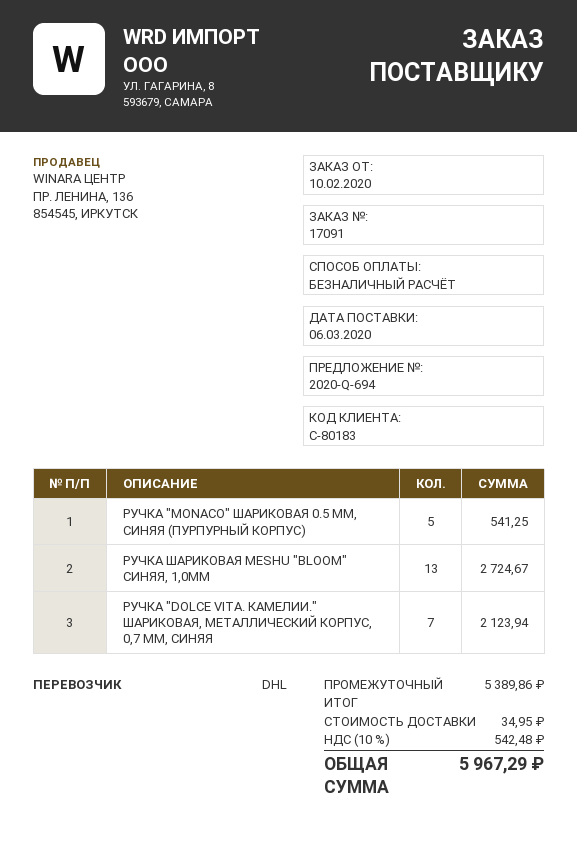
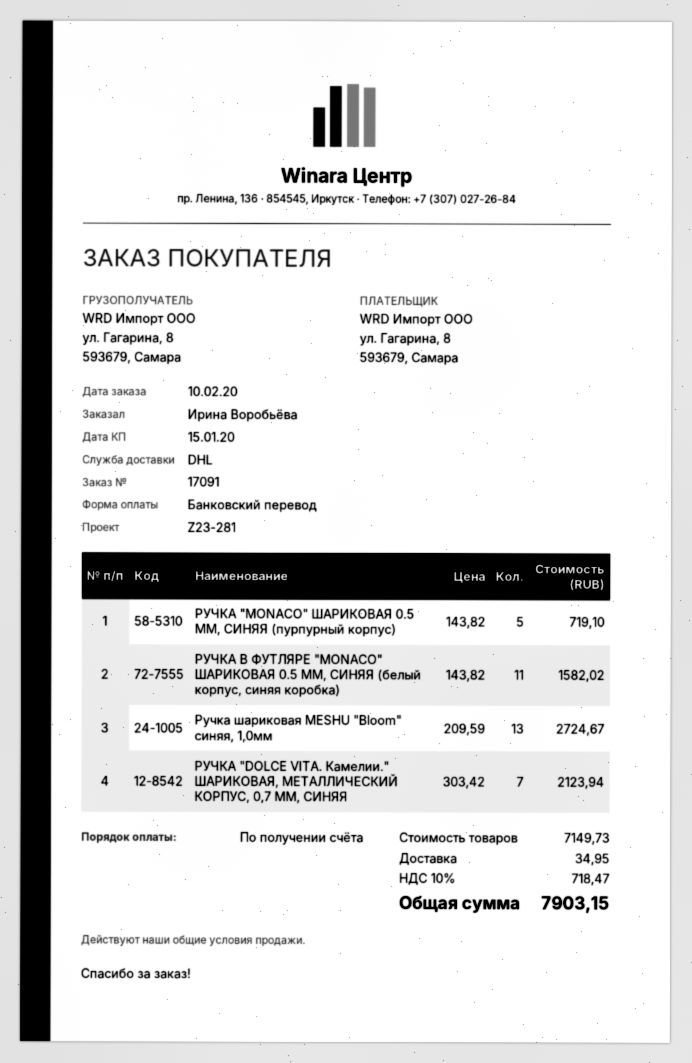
РУЧКА "MONACO" ШАРИКОВАЯ 0.5 ММ, СИНЯЯ (ПУРПУРНЫЙ КОРПУС): 5 for 541.25 -> 5 for 719.10
РУЧКА В ФУТЛЯРЕ "MONACO" ШАРИКОВАЯ 0.5 ММ, СИНЯЯ (белый корпус, синяя коробка): none -> 11 for 1582.02
subtotal: 5389.86 -> 7149.73
tax: 10% = 542.48 -> 10% = 718.47
total: 5967.29 -> 7903.15

